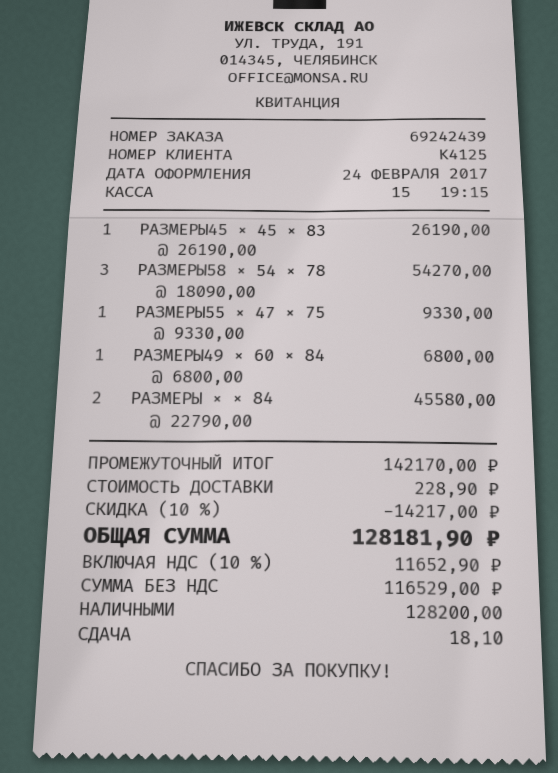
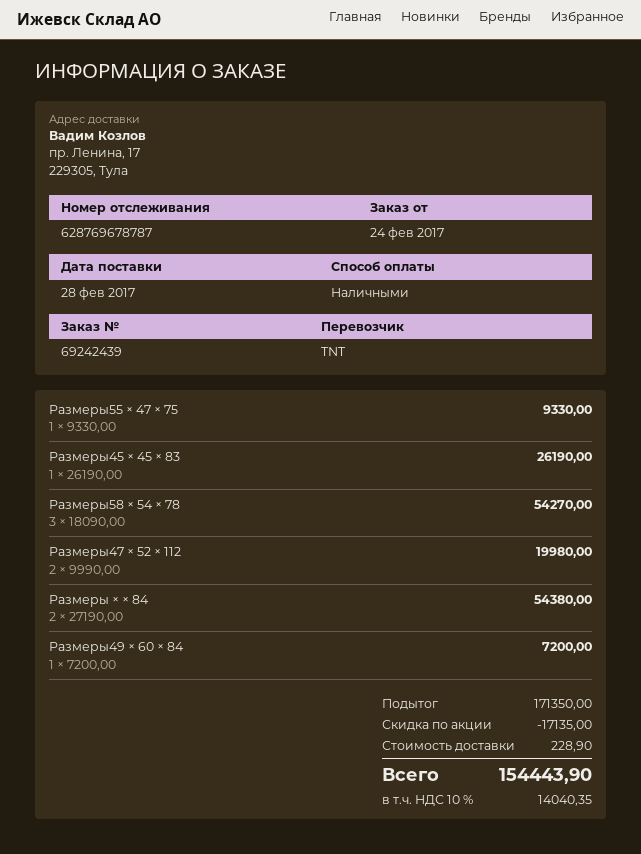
РАЗМЕРЫ49 × 60 × 84: 1 x 6800.00 = 6800.00 -> 1 x 7200.00 = 7200.00
РАЗМЕРЫ × × 84: 2 x 22790.00 = 45580.00 -> 2 x 27190.00 = 54380.00
Размеры47 × 52 × 112: none -> 2 x 9990.00 = 19980.00
subtotal: 142170.00 -> 171350.00
discount: 14217.00 -> 17135.00
tax: 10% = 11652.90 -> 10% = 14040.35
total: 128181.90 -> 154443.90

